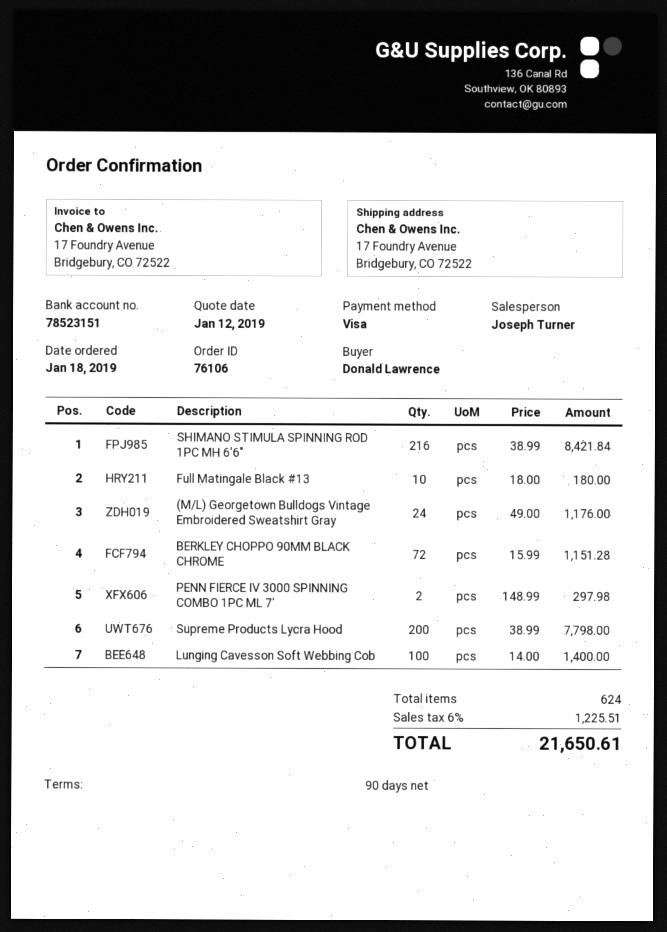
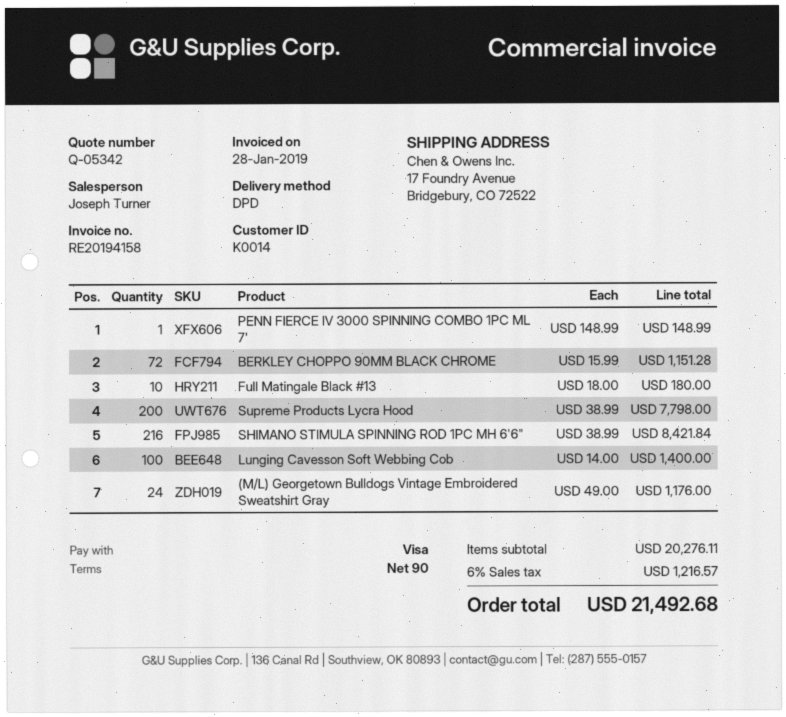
PENN FIERCE IV 3000 SPINNING COMBO 1PC ML 7': 2 x 148.99 = 297.98 -> 1 x 148.99 = 148.99
tax: 6% = 1225.51 -> 6% = 1216.57
total: 21650.61 -> 21492.68

